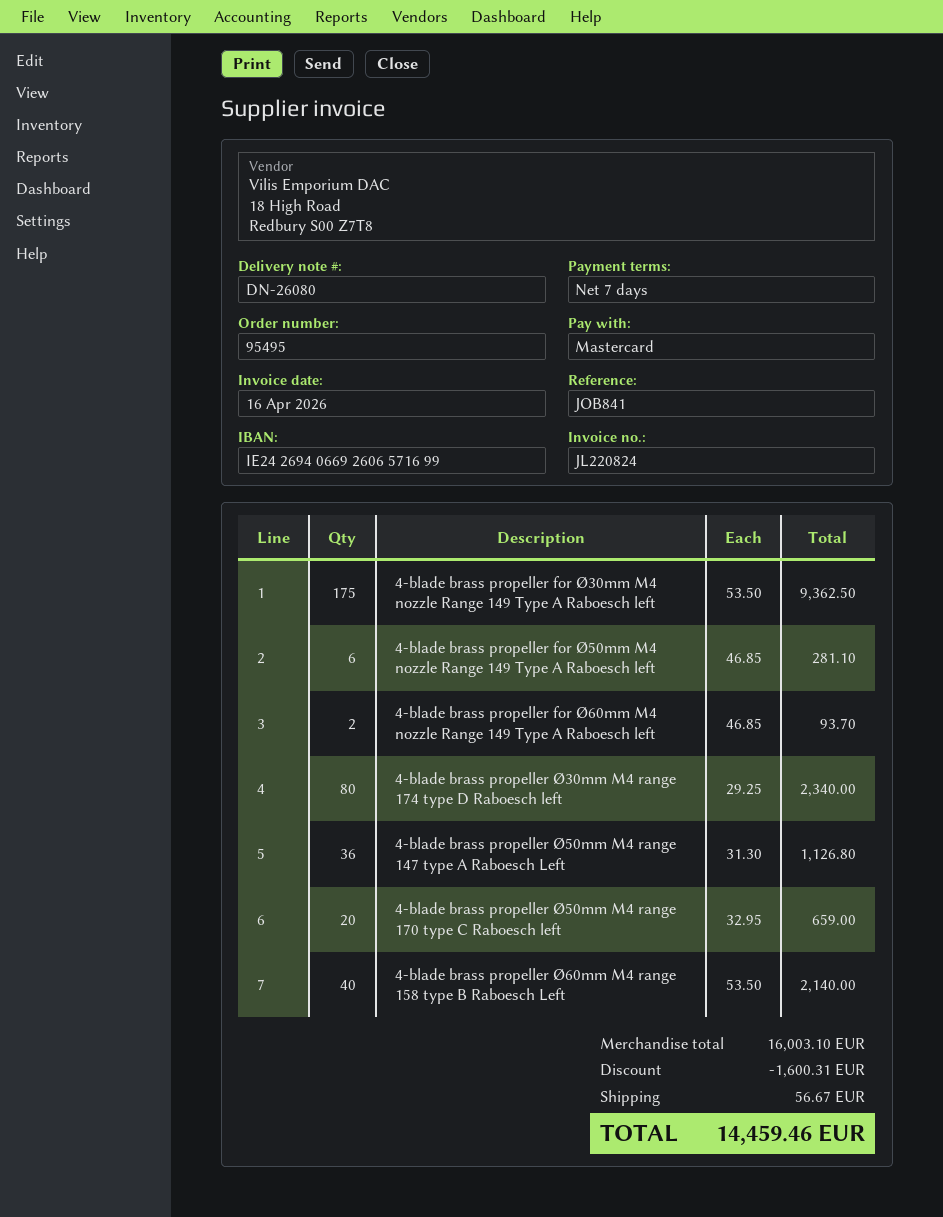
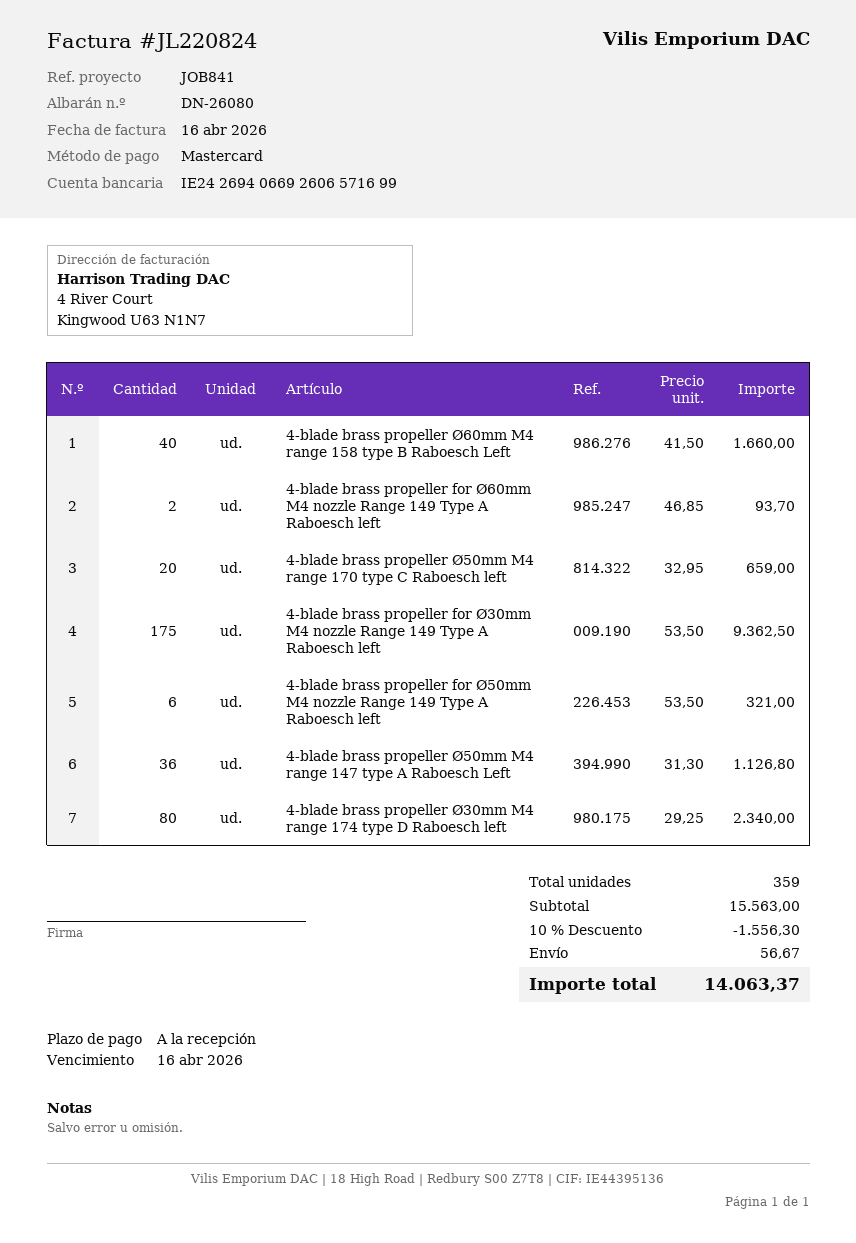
payment terms: 7 days -> on receipt
4-blade brass propeller for Ø50mm M4 nozzle Range 149 Type A Raboesch left: 6 x 46.85 = 281.10 -> 6 x 53.50 = 321.00
4-blade brass propeller Ø60mm M4 range 158 type B Raboesch Left: 40 x 53.50 = 2140.00 -> 40 x 41.50 = 1660.00
subtotal: 16003.10 -> 15563.00
discount: 1600.31 -> 1556.30
total: 14459.46 -> 14063.37

